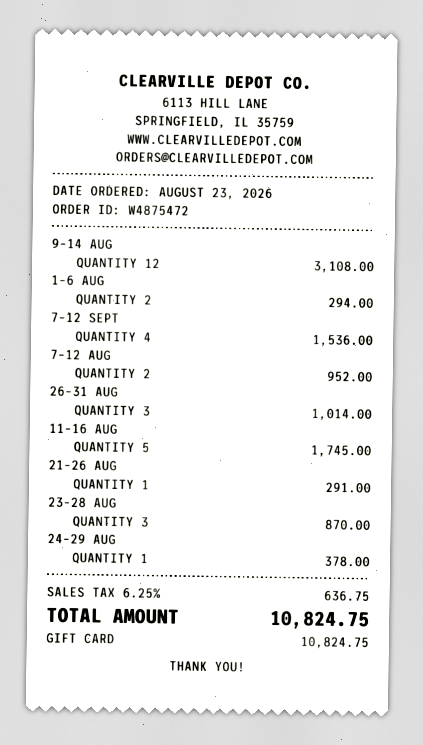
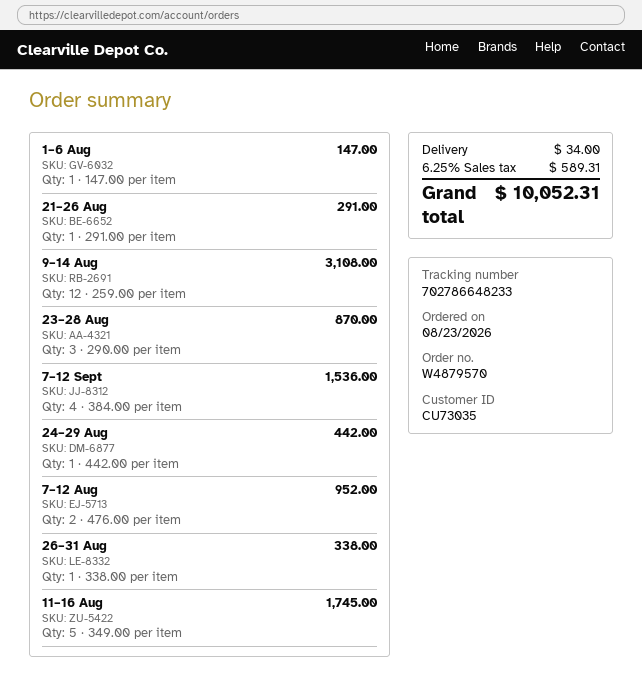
order number: W4875472 -> W4879570
1–6 AUG: 2 for 294.00 -> 1 for 147.00
26–31 AUG: 3 for 1014.00 -> 1 for 338.00
24–29 AUG: 1 for 378.00 -> 1 for 442.00
shipping: none -> 34.00
tax: 6.25% = 636.75 -> 6.25% = 589.31
total: 10824.75 -> 10052.31

